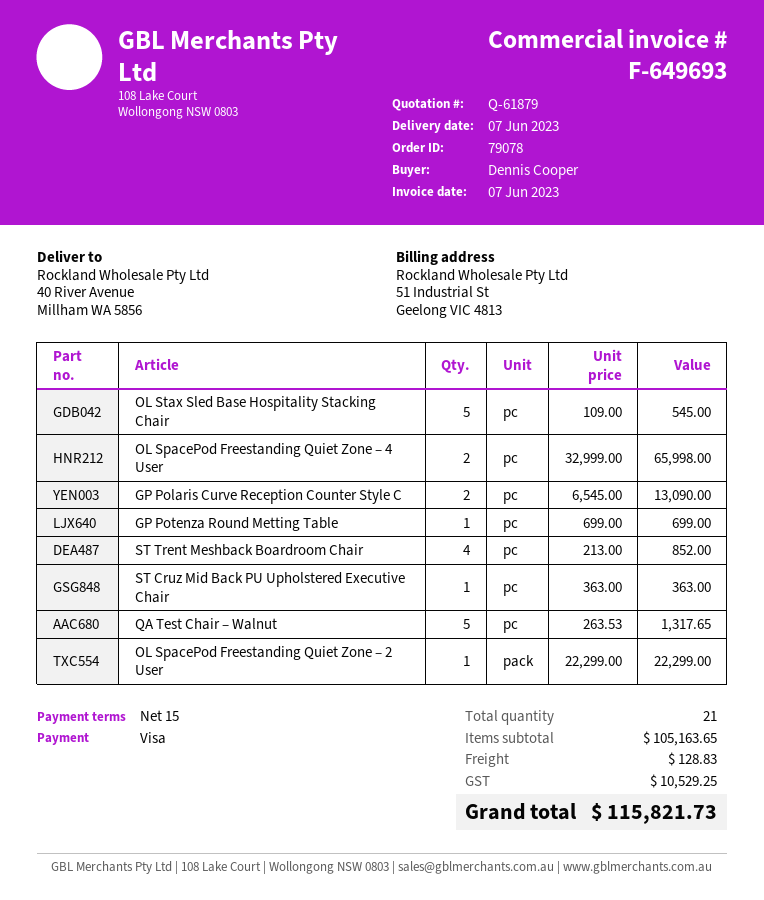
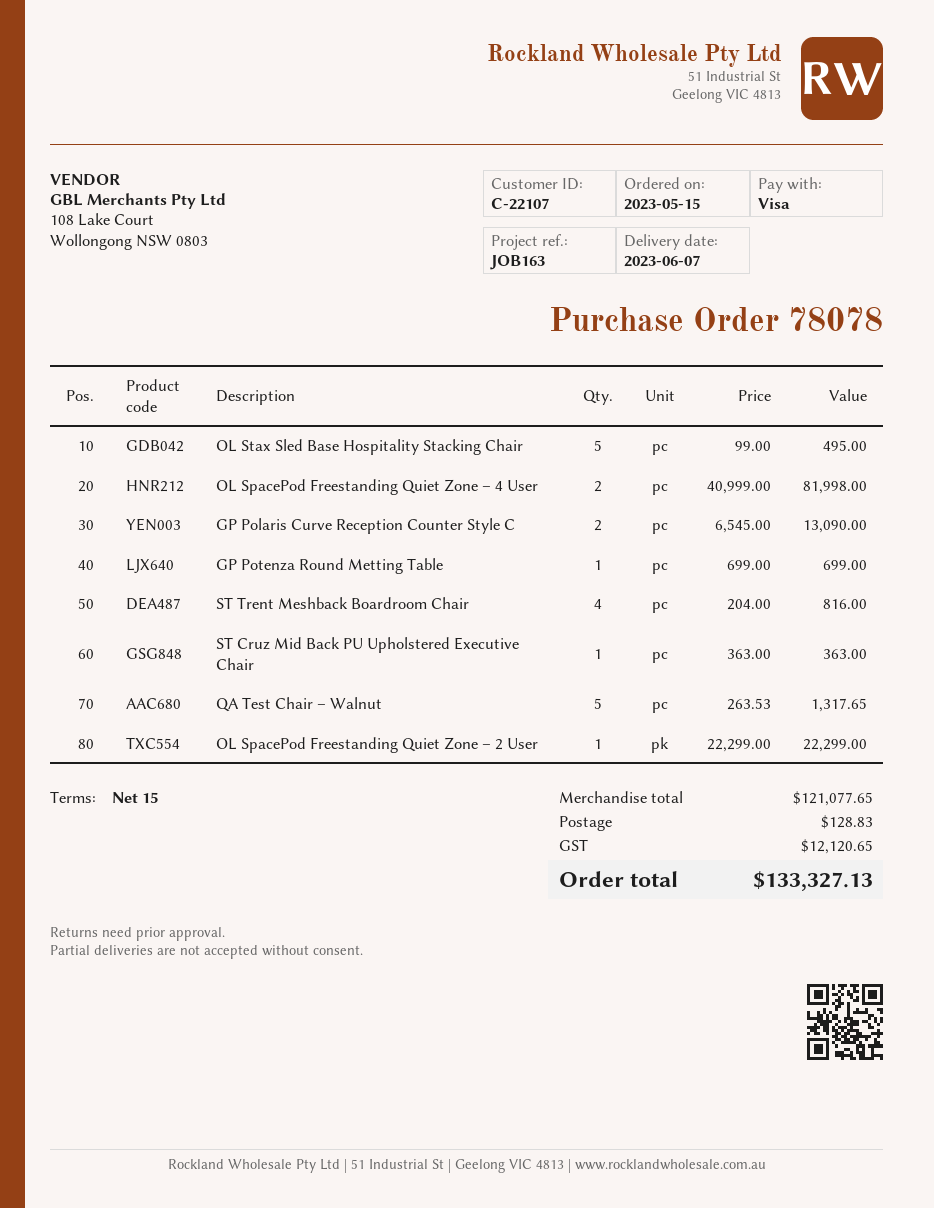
order number: 79078 -> 78078
OL Stax Sled Base Hospitality Stacking Chair: 5 x 109.00 = 545.00 -> 5 x 99.00 = 495.00
OL SpacePod Freestanding Quiet Zone – 4 User: 2 x 32999.00 = 65998.00 -> 2 x 40999.00 = 81998.00
ST Trent Meshback Boardroom Chair: 4 x 213.00 = 852.00 -> 4 x 204.00 = 816.00
subtotal: 105163.65 -> 121077.65
tax: 10529.25 -> 12120.65
total: 115821.73 -> 133327.13

